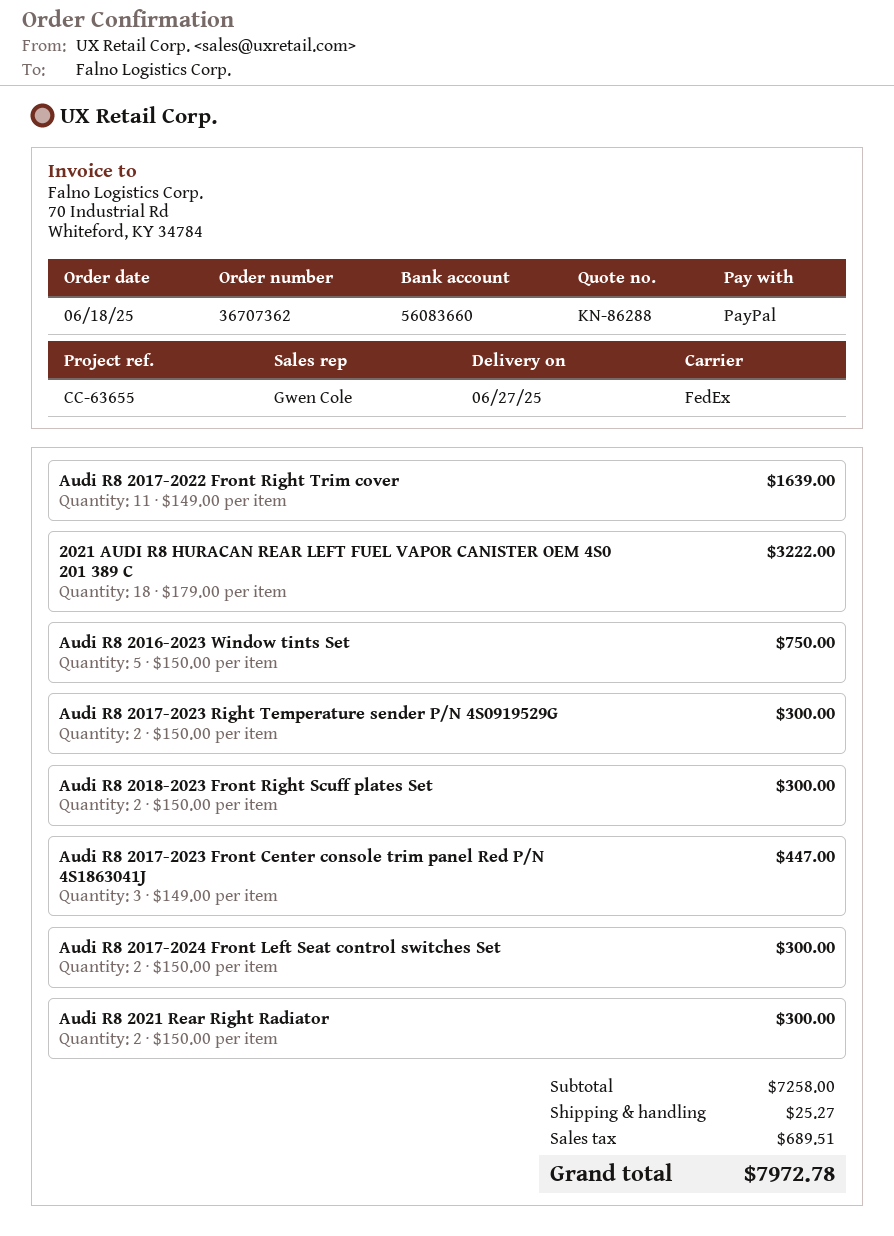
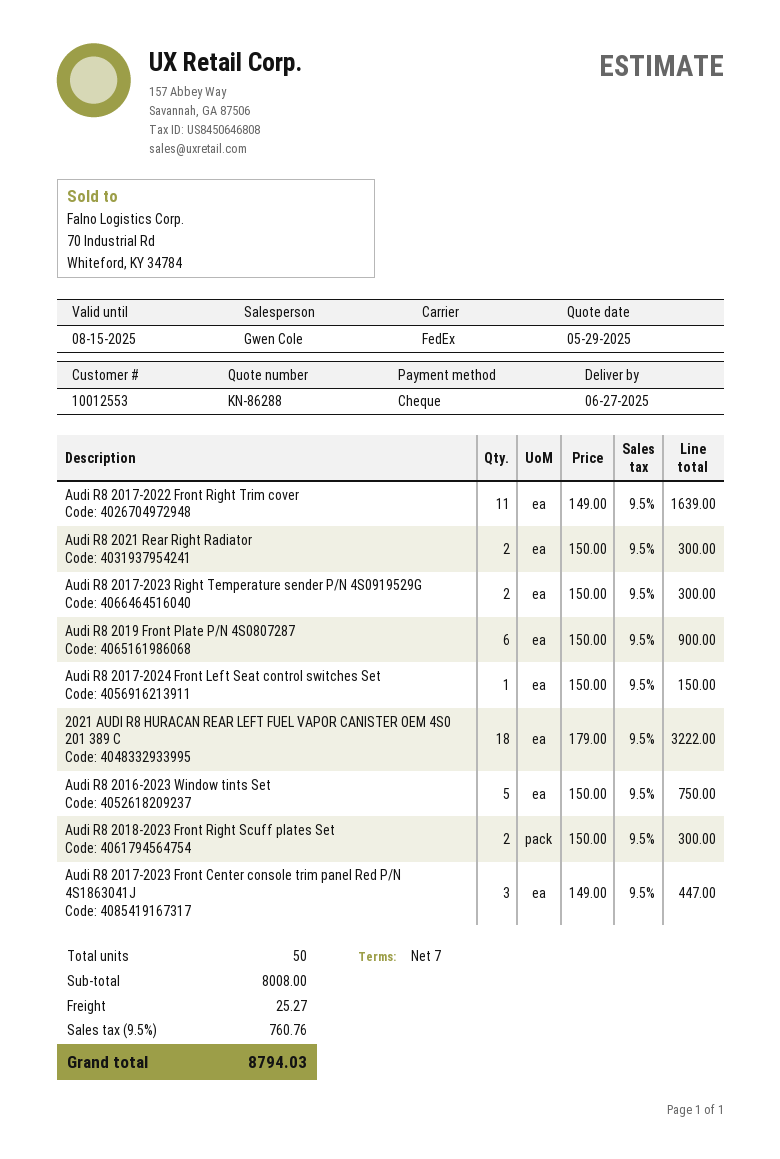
payment method: PayPal -> cheque
Audi R8 2017-2024 Front Left Seat control switches Set: 2 x 150.00 = 300.00 -> 1 x 150.00 = 150.00
Audi R8 2019 Front Plate P/N 4S0807287: none -> 6 x 150.00 = 900.00
subtotal: 7258.00 -> 8008.00
tax: 689.51 -> 760.76
total: 7972.78 -> 8794.03

